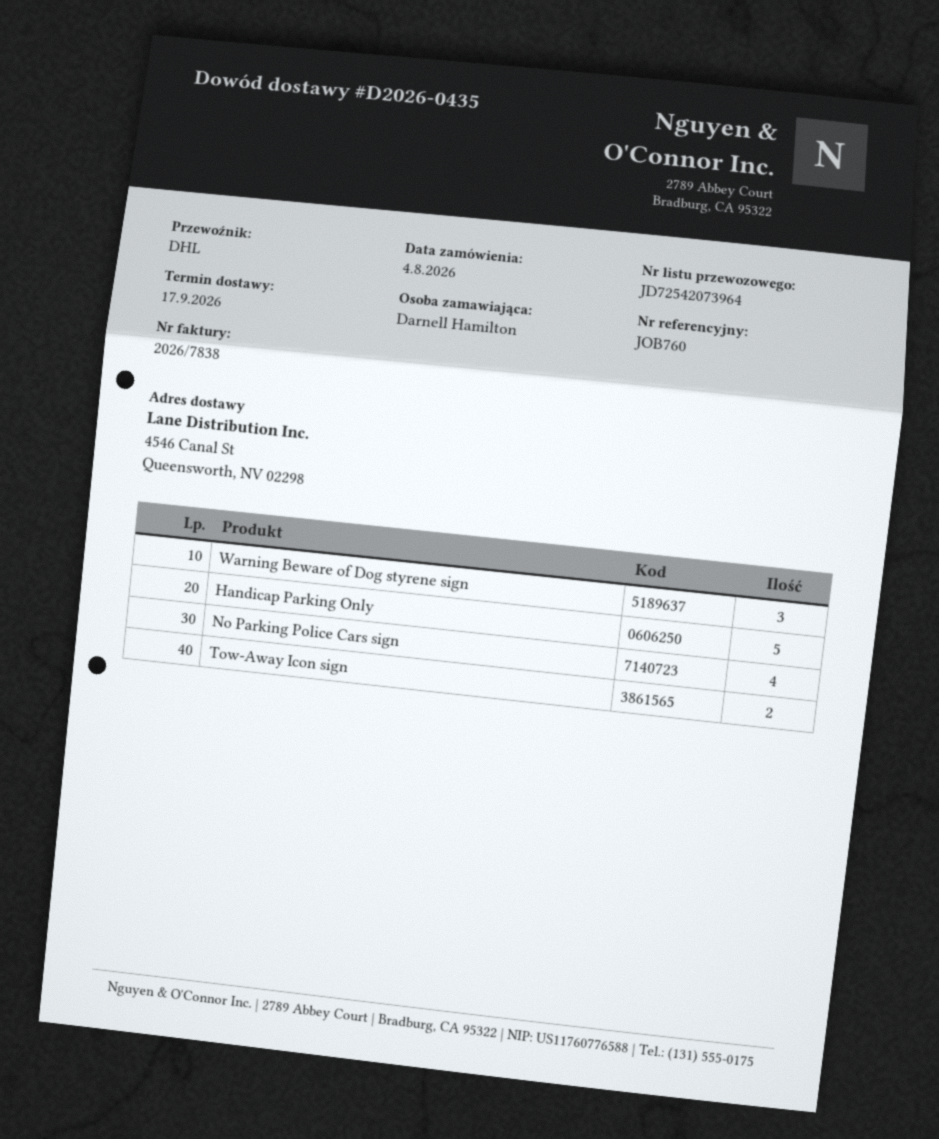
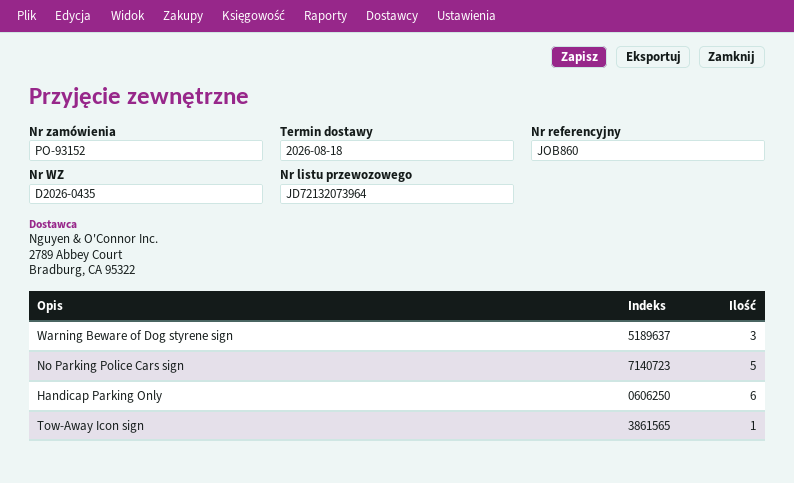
delivery date: 2026-09-17 -> 2026-08-18
reference: JOB760 -> JOB860
tracking number: JD72542073964 -> JD72132073964
Handicap Parking Only: 5 -> 6
No Parking Police Cars sign: 4 -> 5
Tow-Away Icon sign: 2 -> 1

